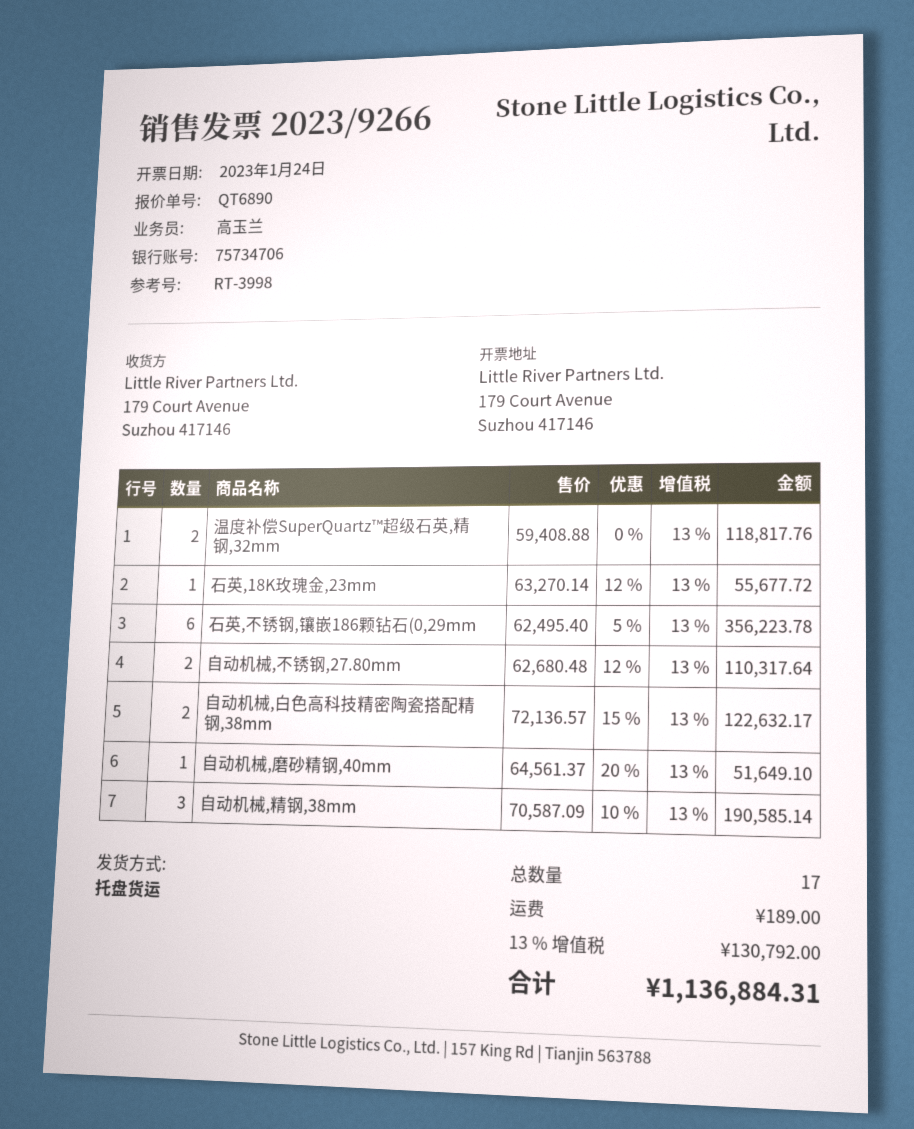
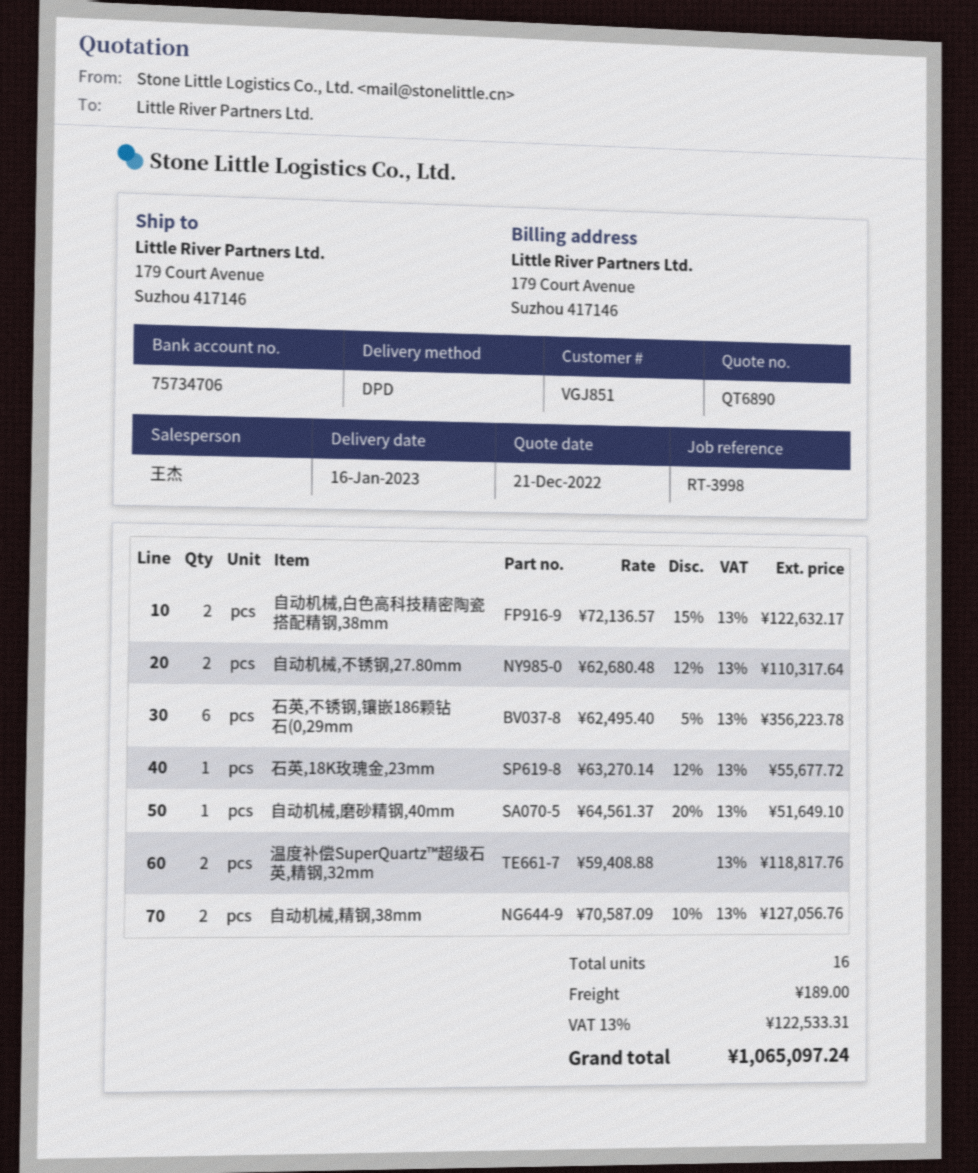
sales rep: 高玉兰 -> 王杰
shipping method: pallet freight -> DPD
自动机械,精钢,38mm: 3 x 70587.09 - 10% = 190585.14 -> 2 x 70587.09 - 10% = 127056.76
total quantity: 17 -> 16
tax: 13% = 130792.00 -> 13% = 122533.31
total: 1136884.31 -> 1065097.24

